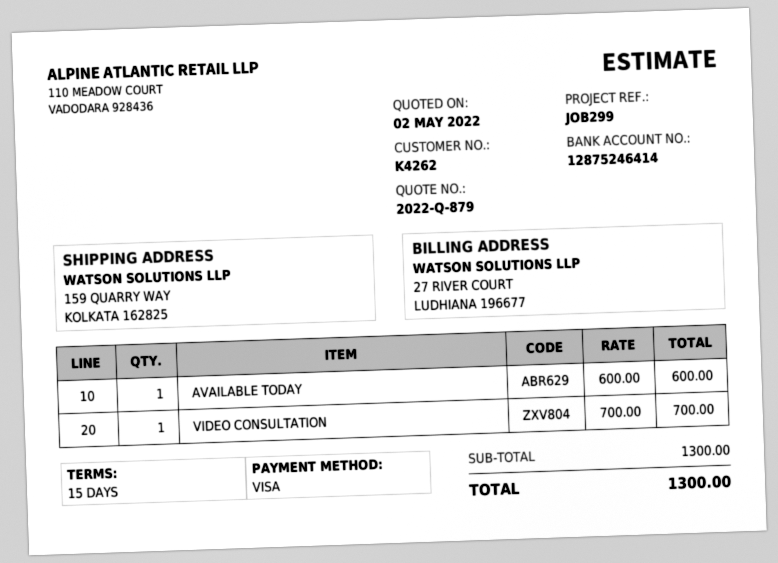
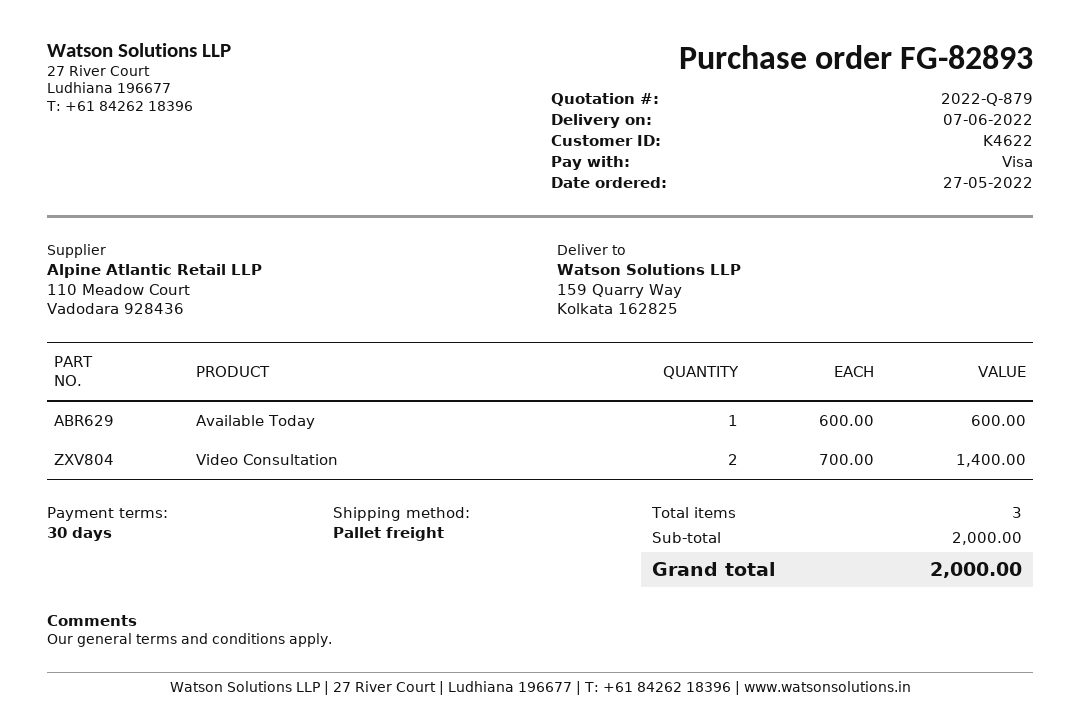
payment terms: 15 days -> 30 days
customer number: K4262 -> K4622
VIDEO CONSULTATION: 1 x 700.00 = 700.00 -> 2 x 700.00 = 1400.00
subtotal: 1300.00 -> 2000.00
total: 1300.00 -> 2000.00

